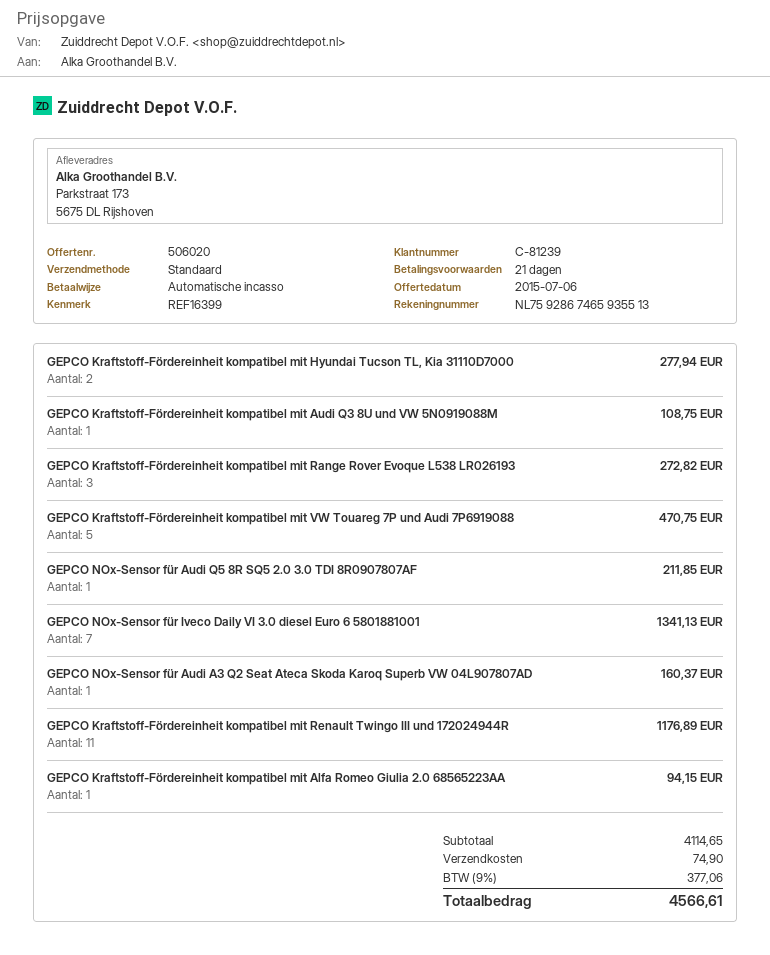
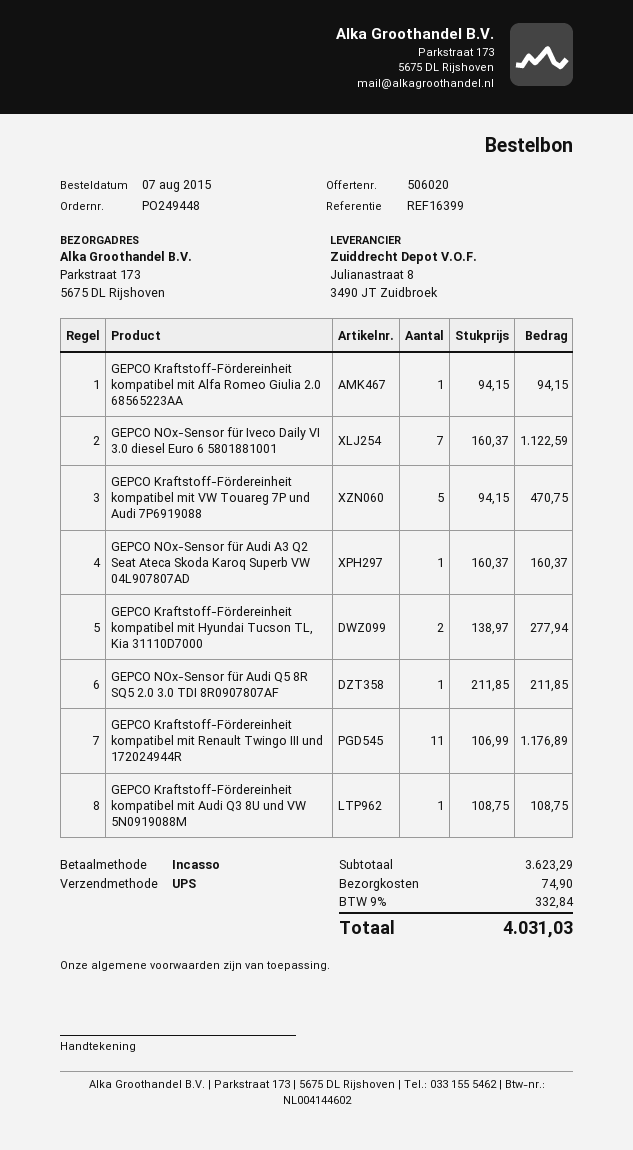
shipping method: standard -> UPS
GEPCO Kraftstoff-Fördereinheit kompatibel mit Range Rover Evoque L538 LR026193: 3 for 272.82 -> none
GEPCO NOx-Sensor für Iveco Daily VI 3.0 diesel Euro 6 5801881001: 7 for 1341.13 -> 7 for 1122.59
subtotal: 4114.65 -> 3623.29
tax: 9% = 377.06 -> 9% = 332.84
total: 4566.61 -> 4031.03

